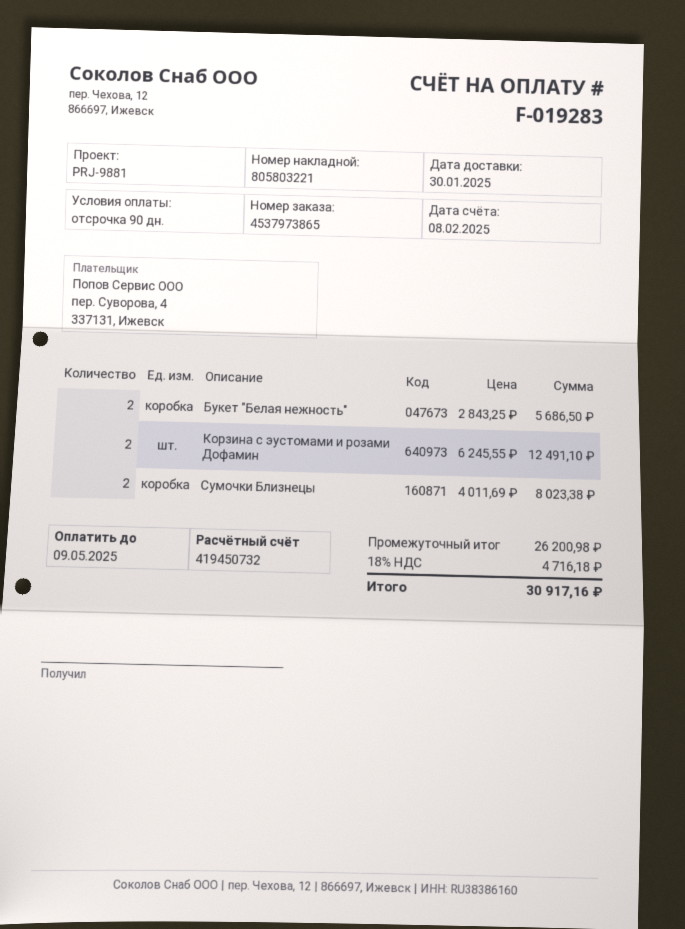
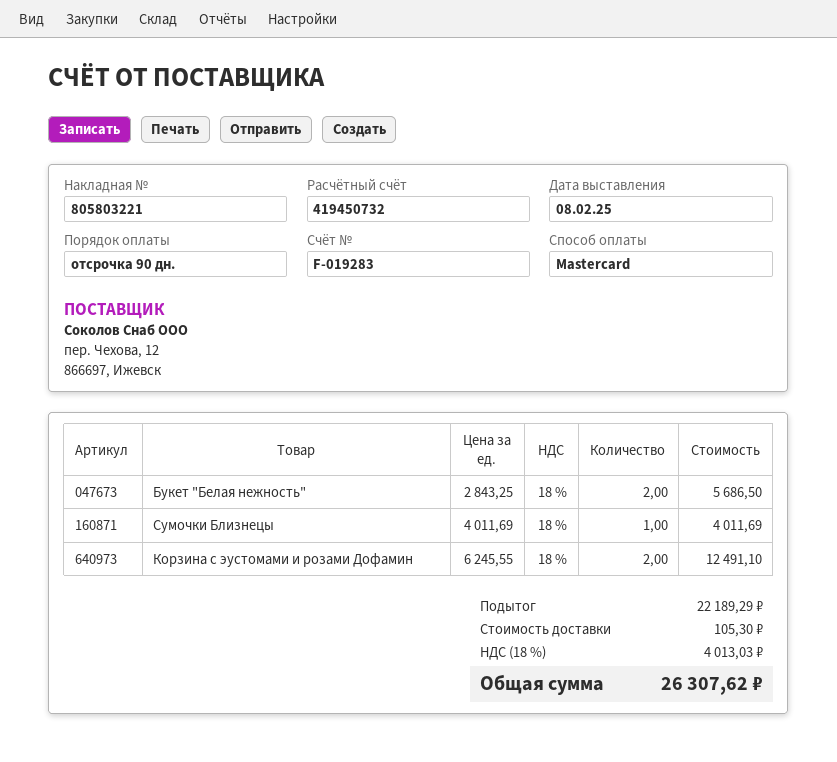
Сумочки Близнецы: 2 x 4011.69 = 8023.38 -> 1 x 4011.69 = 4011.69
subtotal: 26200.98 -> 22189.29
shipping: none -> 105.30
tax: 18% = 4716.18 -> 18% = 4013.03
total: 30917.16 -> 26307.62

